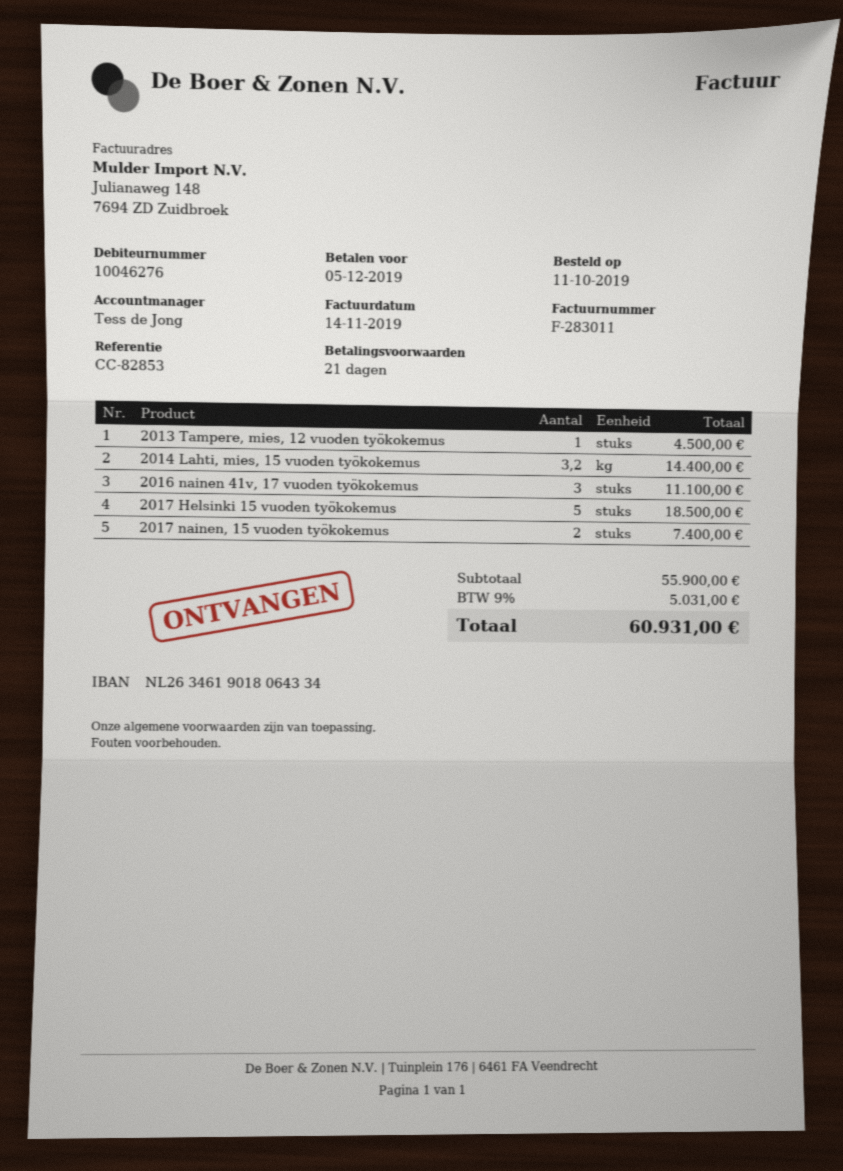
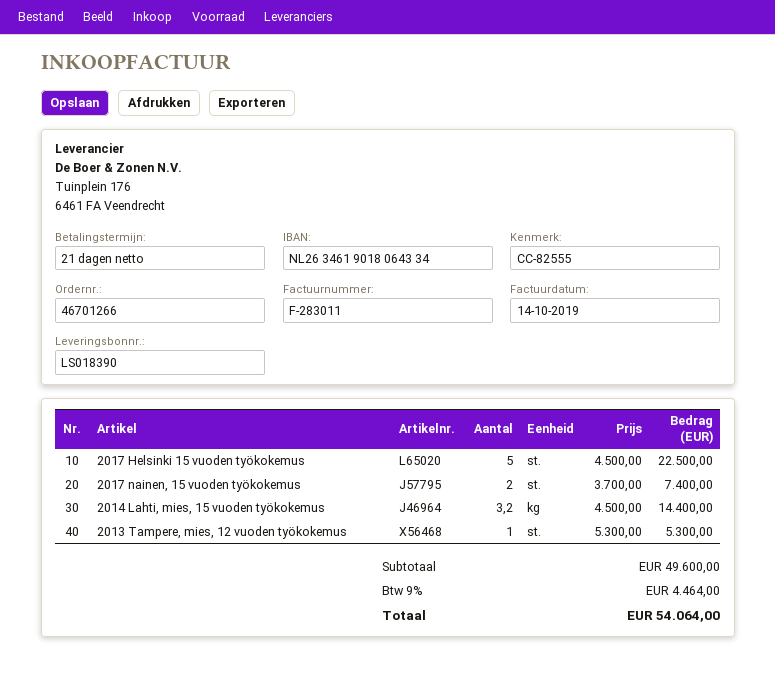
invoice date: 2019-11-14 -> 2019-10-14
reference: CC-82853 -> CC-82555
2013 Tampere, mies, 12 vuoden työkokemus: 1 for 4500.00 -> 1 for 5300.00
2016 nainen 41v, 17 vuoden työkokemus: 3 for 11100.00 -> none
2017 Helsinki 15 vuoden työkokemus: 5 for 18500.00 -> 5 for 22500.00
subtotal: 55900.00 -> 49600.00
tax: 9% = 5031.00 -> 9% = 4464.00
total: 60931.00 -> 54064.00

